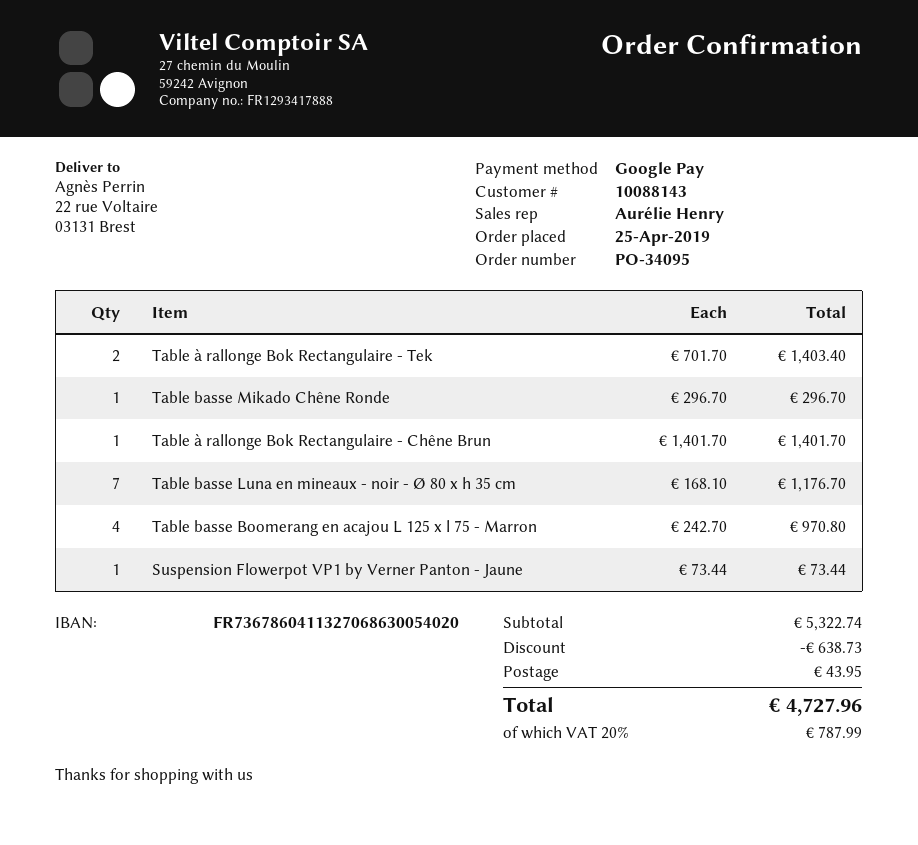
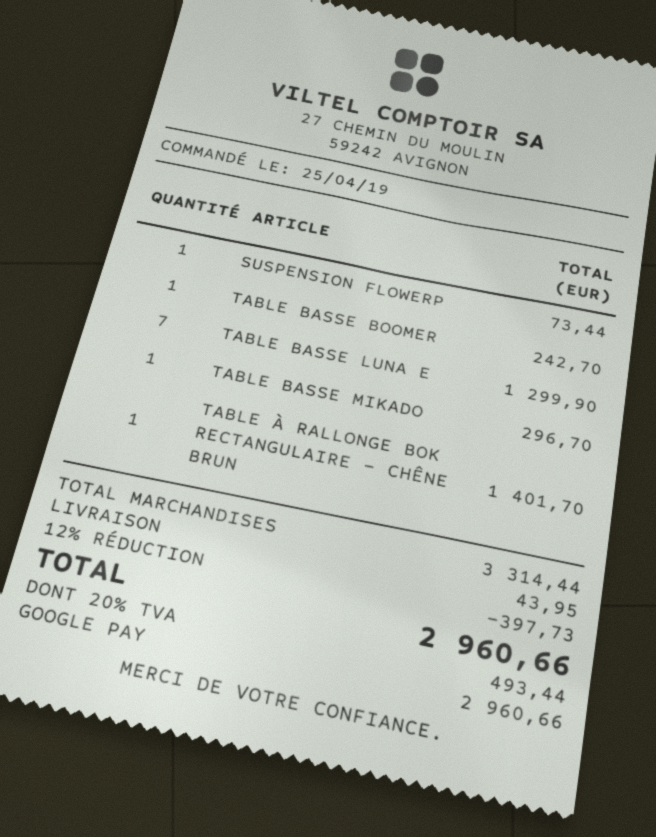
Table à rallonge Bok Rectangulaire - Tek: 2 for 1403.40 -> none
Table basse Luna en mineaux - noir - Ø 80 x h 35 cm: 7 for 1176.70 -> 7 for 1299.90
Table basse Boomerang en acajou L 125 x l 75 - Marron: 4 for 970.80 -> 1 for 242.70
subtotal: 5322.74 -> 3314.44
discount: 638.73 -> 397.73
tax: 20% = 787.99 -> 20% = 493.44
total: 4727.96 -> 2960.66

